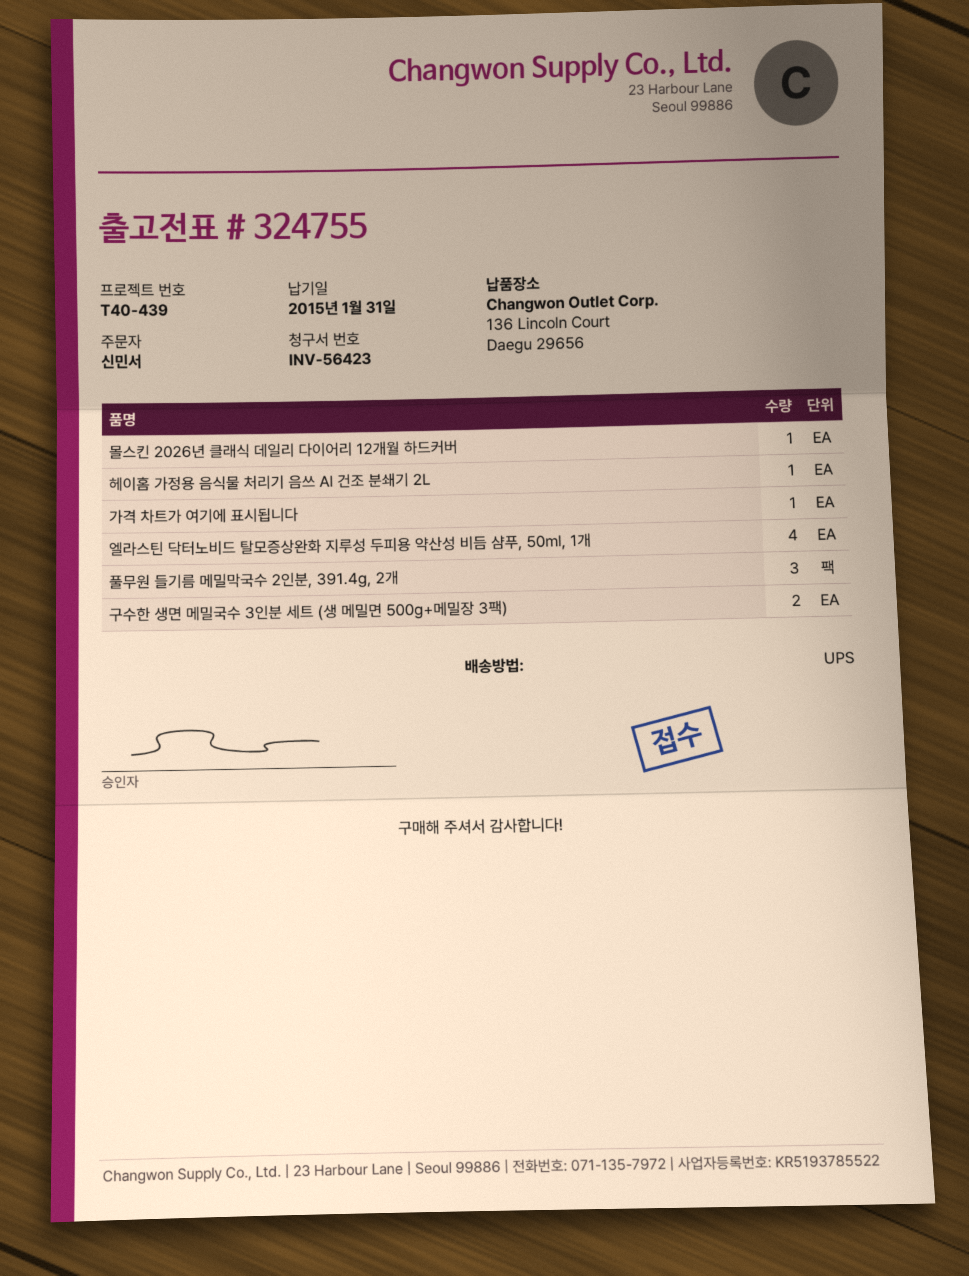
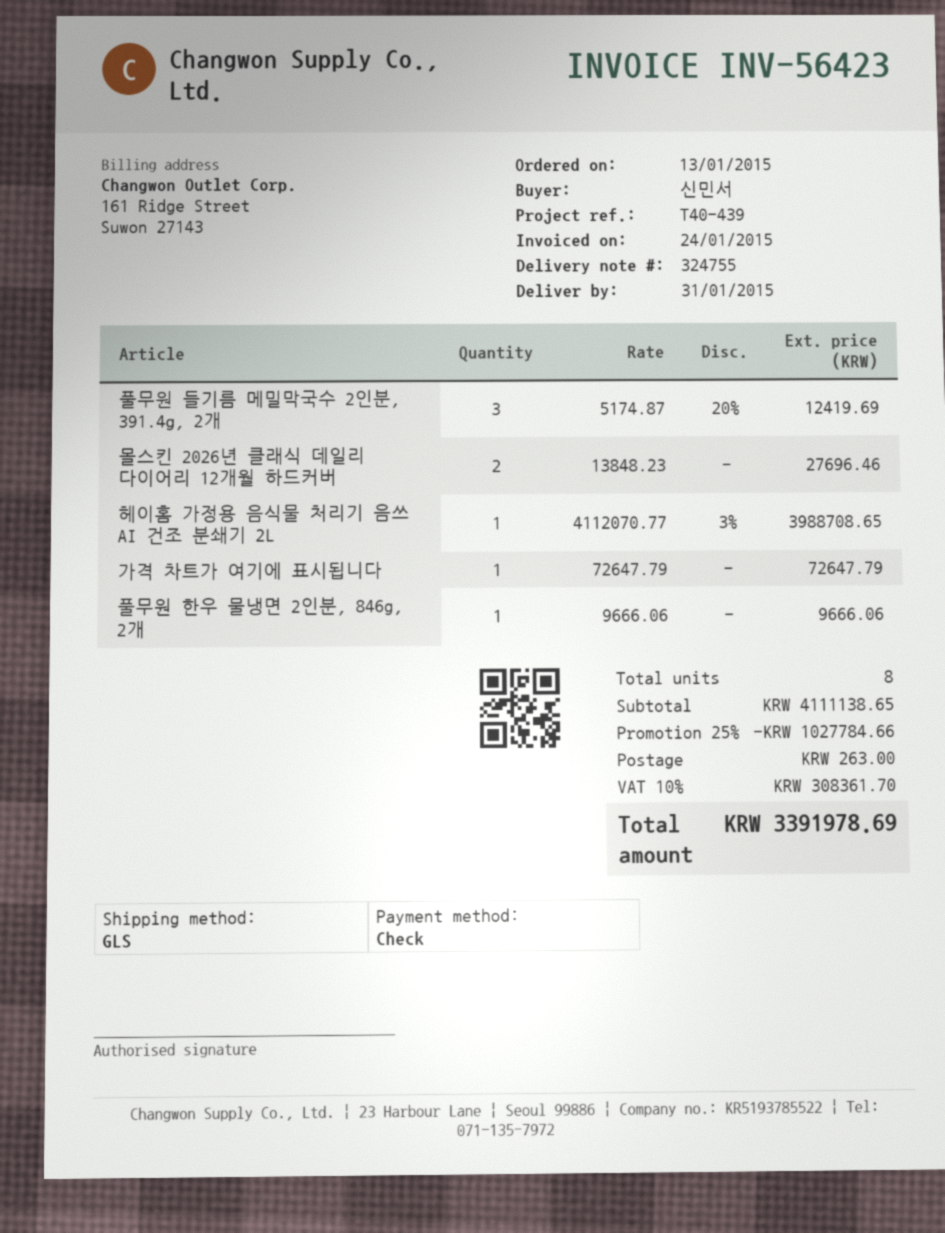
shipping method: UPS -> GLS
몰스킨 2026년 클래식 데일리 다이어리 12개월 하드커버: 1 -> 2
엘라스틴 닥터노비드 탈모증상완화 지루성 두피용 약산성 비듬 샴푸, 50ml, 1개: 4 -> none
구수한 생면 메밀국수 3인분 세트 (생 메밀면 500g+메밀장 3팩): 2 -> none
풀무원 한우 물냉면 2인분, 846g, 2개: none -> 1

